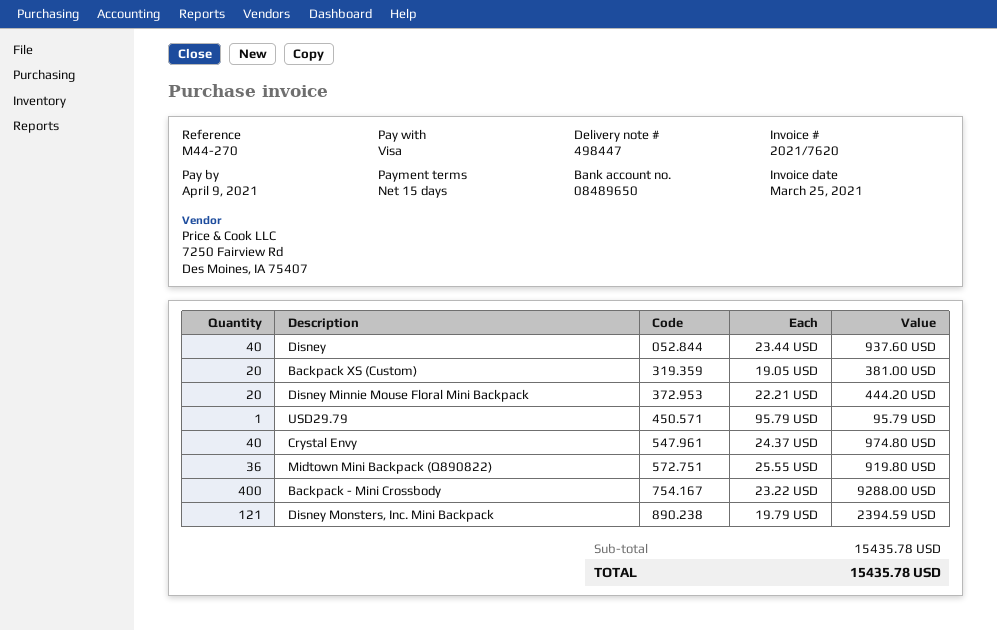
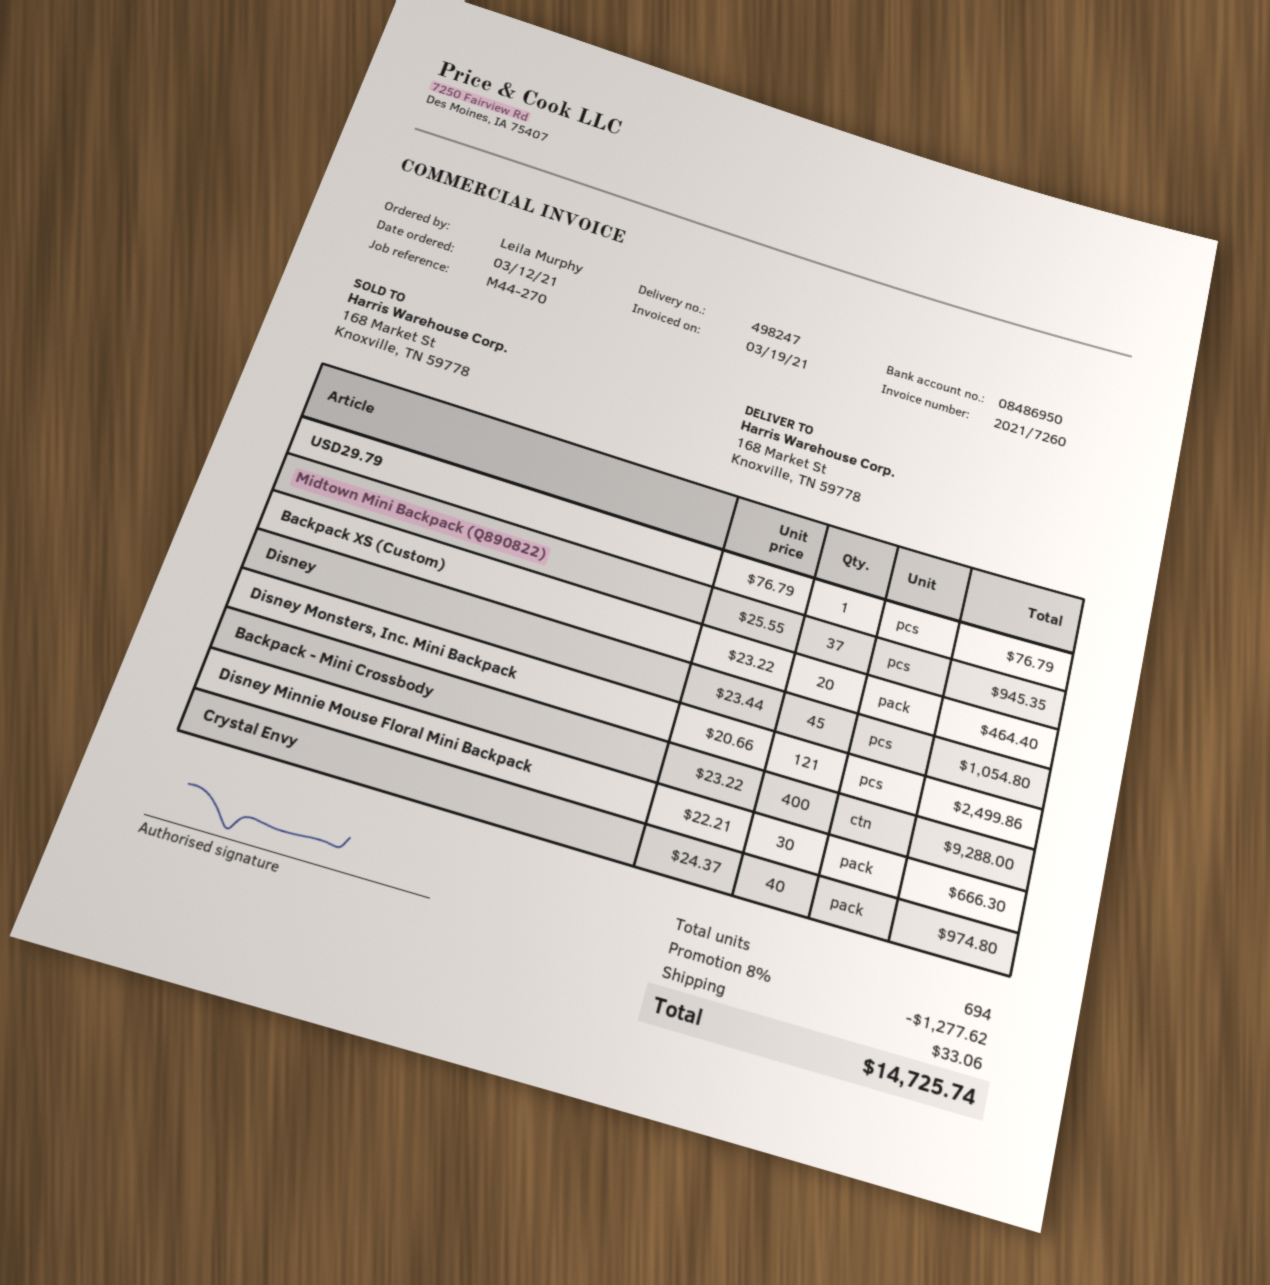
delivery note number: 498447 -> 498247
invoice number: 2021/7620 -> 2021/7260
invoice date: 2021-03-25 -> 2021-03-19
bank account: 08489650 -> 08486950
Disney: 40 x 23.44 = 937.60 -> 45 x 23.44 = 1054.80
Backpack XS (Custom): 20 x 19.05 = 381.00 -> 20 x 23.22 = 464.40
Disney Minnie Mouse Floral Mini Backpack: 20 x 22.21 = 444.20 -> 30 x 22.21 = 666.30
USD29.79: 1 x 95.79 = 95.79 -> 1 x 76.79 = 76.79
Midtown Mini Backpack (Q890822): 36 x 25.55 = 919.80 -> 37 x 25.55 = 945.35
Disney Monsters, Inc. Mini Backpack: 121 x 19.79 = 2394.59 -> 121 x 20.66 = 2499.86
discount: none -> 8% = 1277.62
shipping: none -> 33.06
total: 15435.78 -> 14725.74

